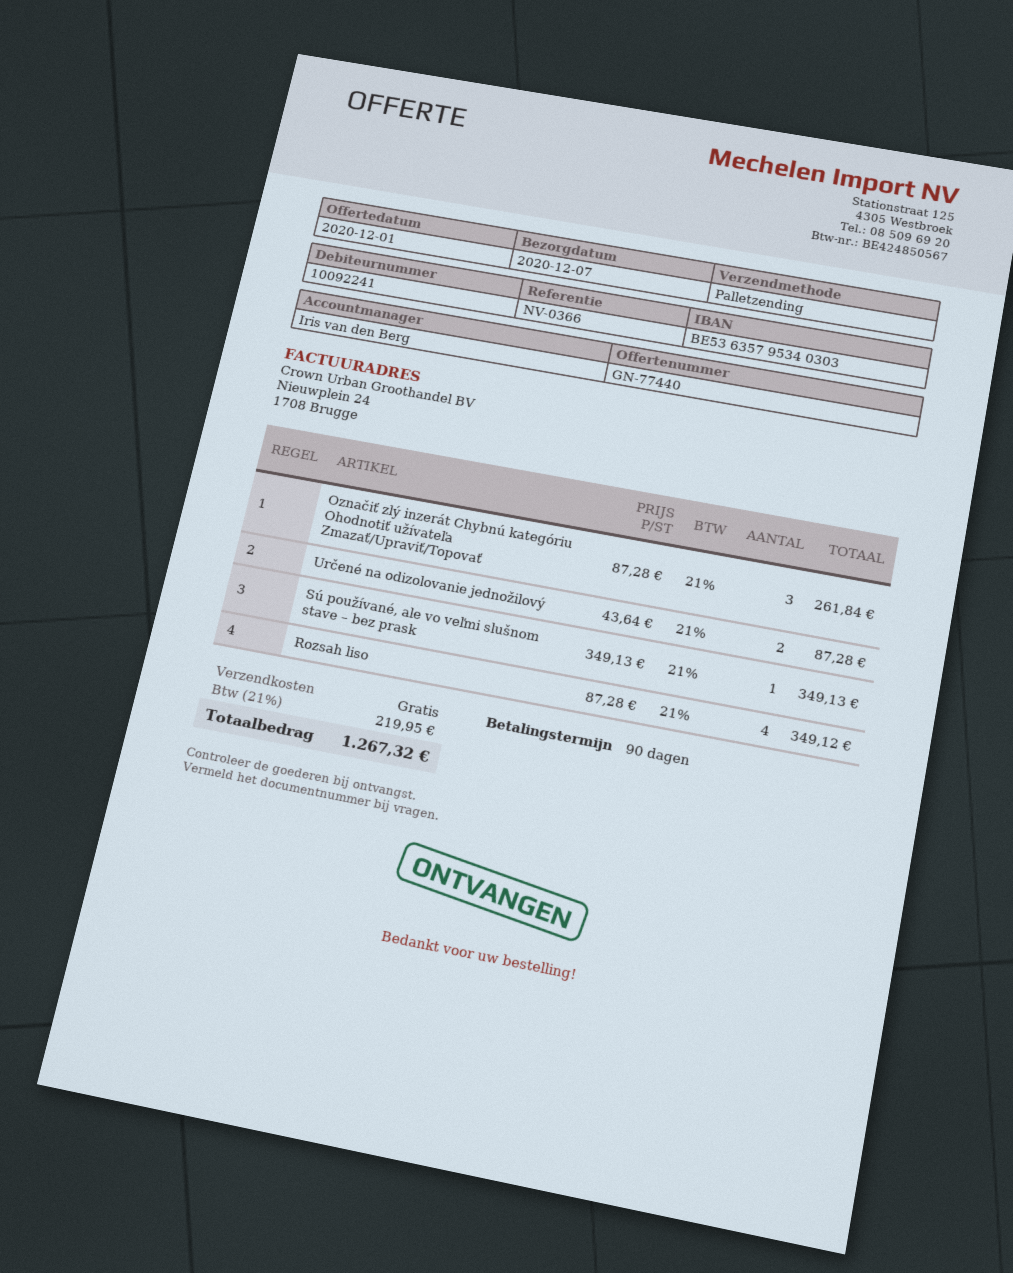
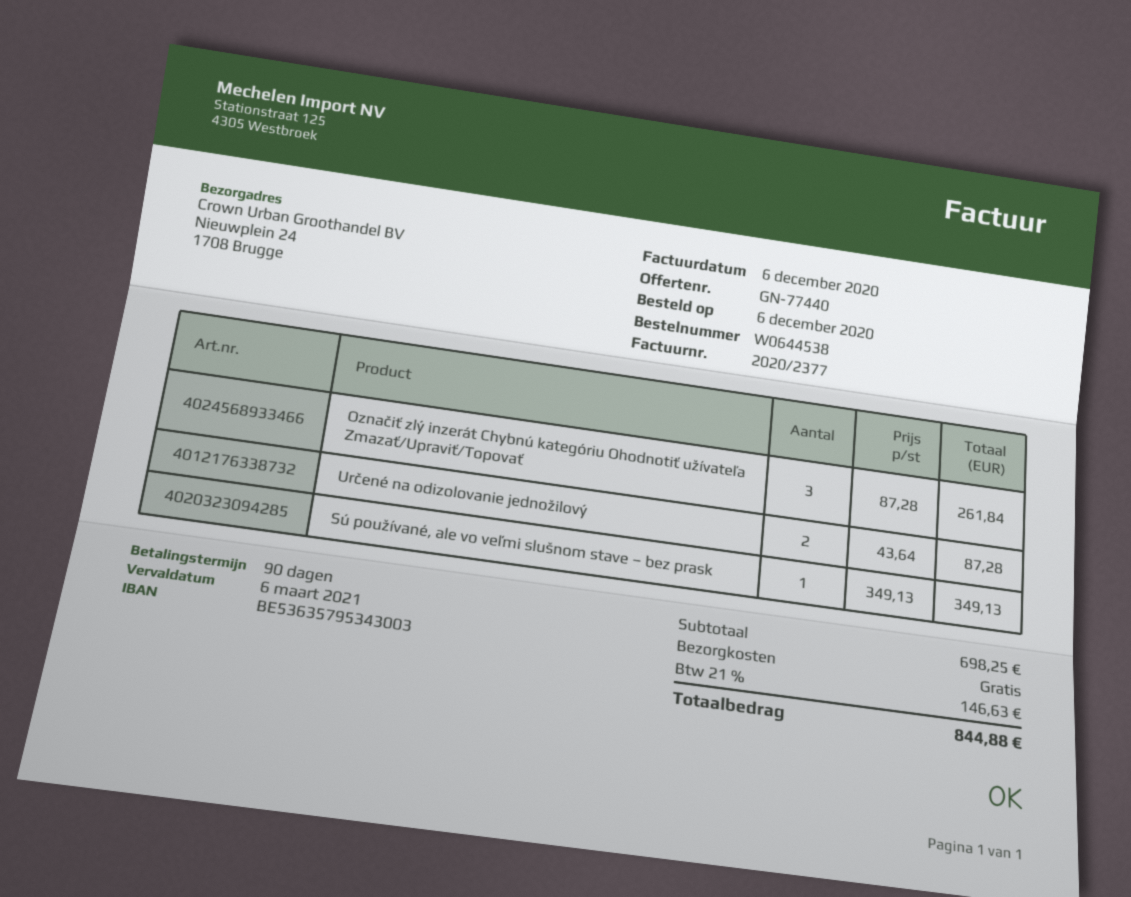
bank account: BE53635795340303 -> BE53635795343003
Rozsah liso: 4 x 87.28 = 349.12 -> none
tax: 21% = 219.95 -> 21% = 146.63
total: 1267.32 -> 844.88

